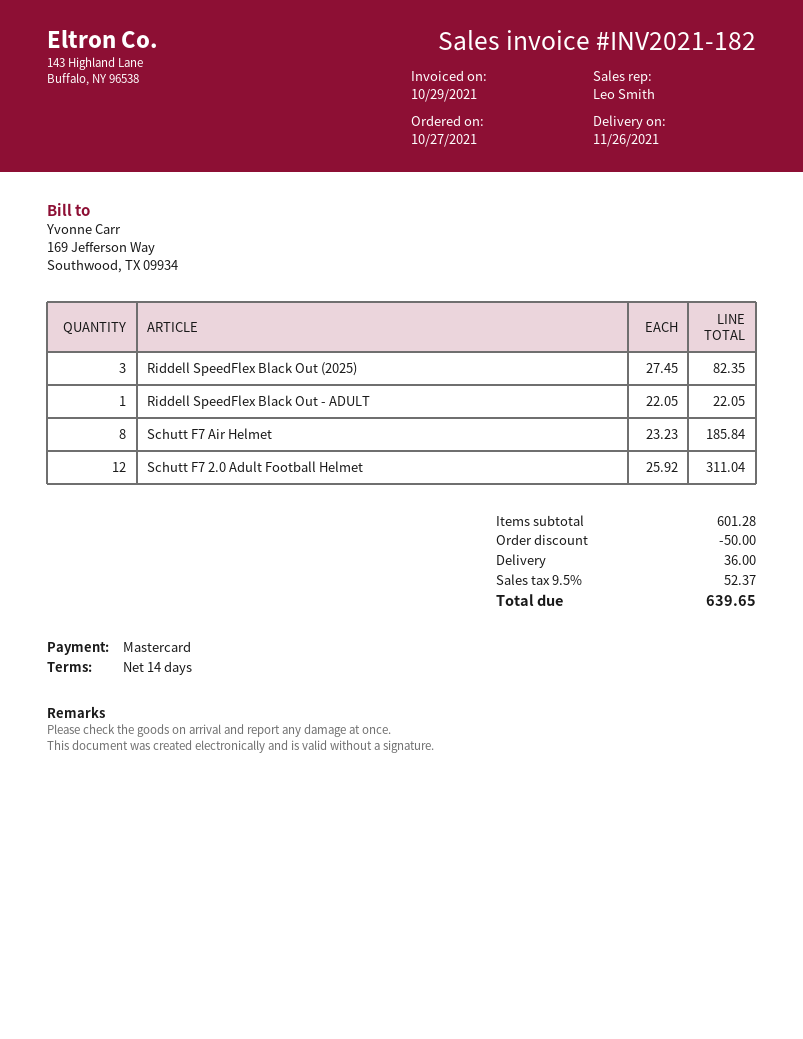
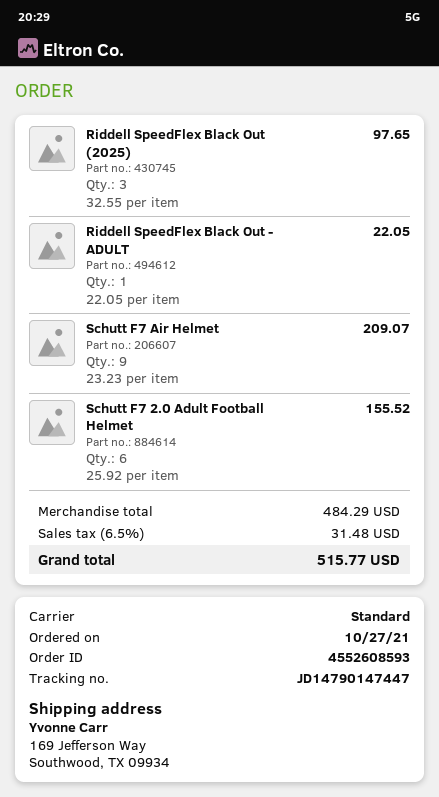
Riddell SpeedFlex Black Out (2025): 3 x 27.45 = 82.35 -> 3 x 32.55 = 97.65
Schutt F7 Air Helmet: 8 x 23.23 = 185.84 -> 9 x 23.23 = 209.07
Schutt F7 2.0 Adult Football Helmet: 12 x 25.92 = 311.04 -> 6 x 25.92 = 155.52
subtotal: 601.28 -> 484.29
discount: 50.00 -> none
shipping: 36.00 -> none
tax: 9.5% = 52.37 -> 6.5% = 31.48
total: 639.65 -> 515.77

